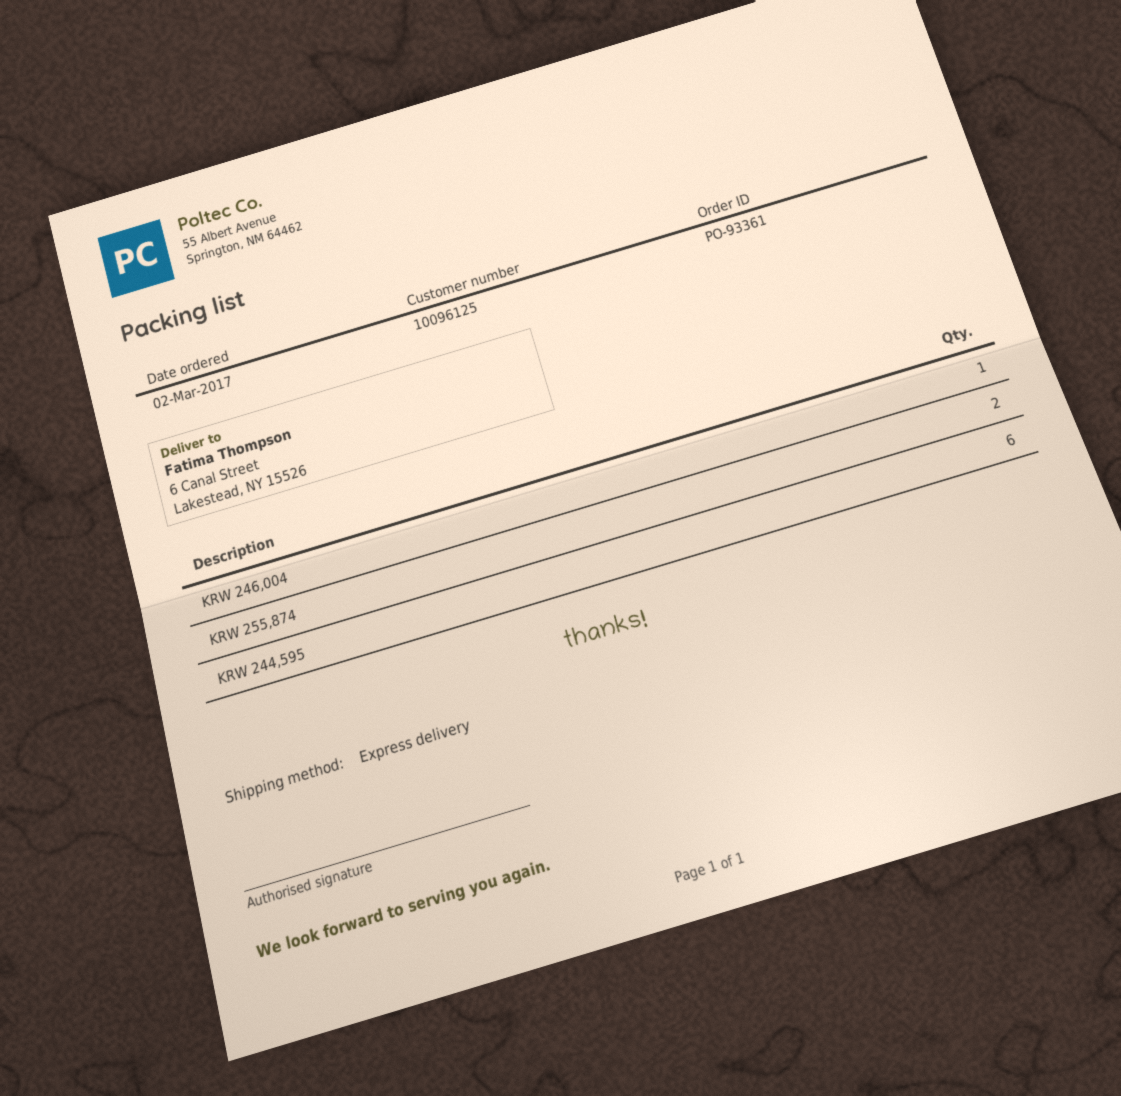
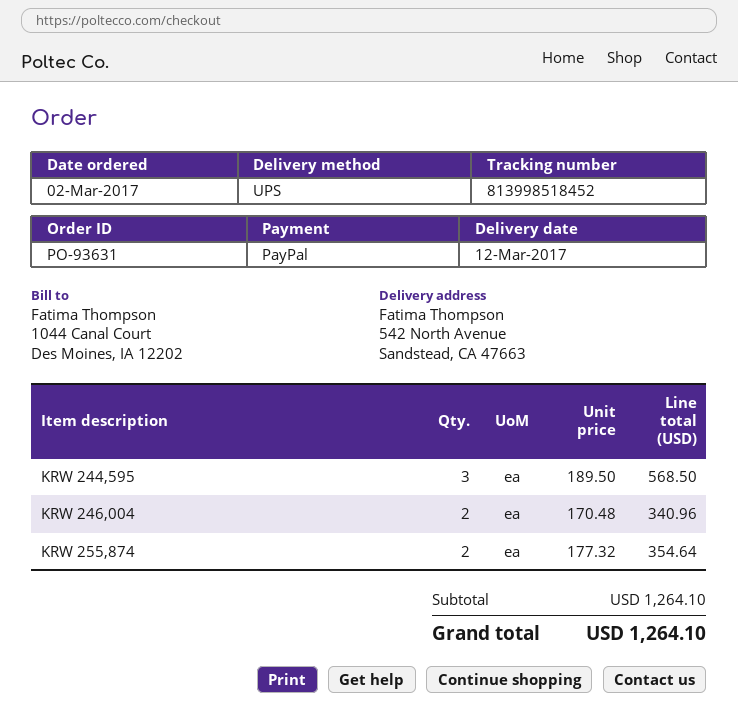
order number: PO-93361 -> PO-93631
shipping method: express -> UPS
ship to: 6 Canal Street, Lakestead, NY 15526 -> 542 North Avenue, Sandstead, CA 47663
KRW 246,004: 1 -> 2
KRW 244,595: 6 -> 3

